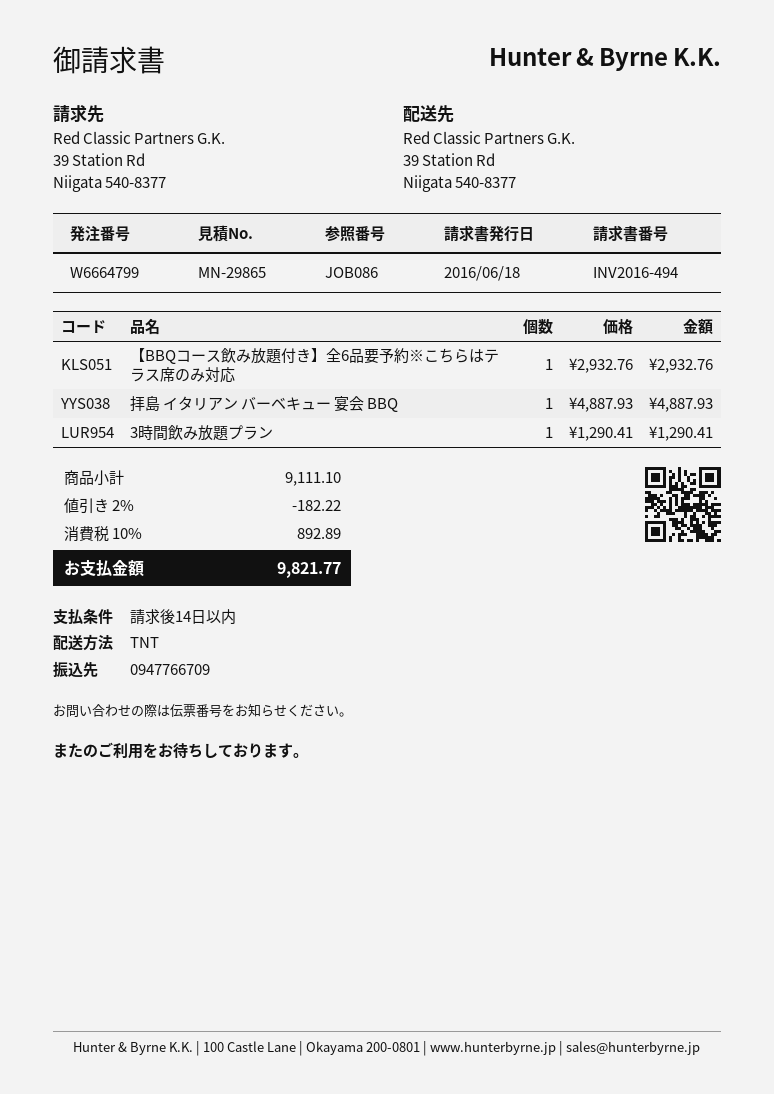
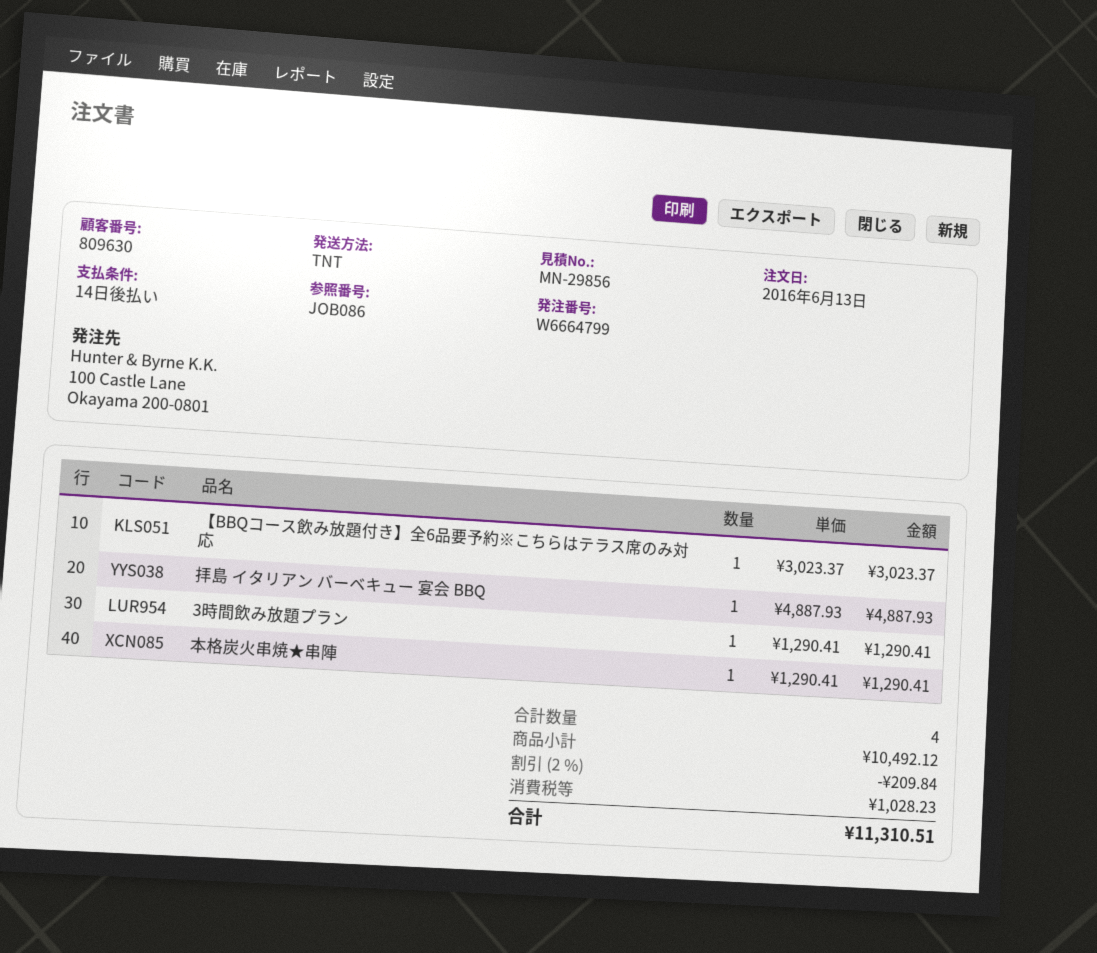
quote number: MN-29865 -> MN-29856
【BBQコース飲み放題付き】全6品要予約※こちらはテラス席のみ対応: 1 x 2932.76 = 2932.76 -> 1 x 3023.37 = 3023.37
本格炭火串焼★串陣: none -> 1 x 1290.41 = 1290.41
subtotal: 9111.10 -> 10492.12
discount: 2% = 182.22 -> 2% = 209.84
tax: 892.89 -> 1028.23
total: 9821.77 -> 11310.51

